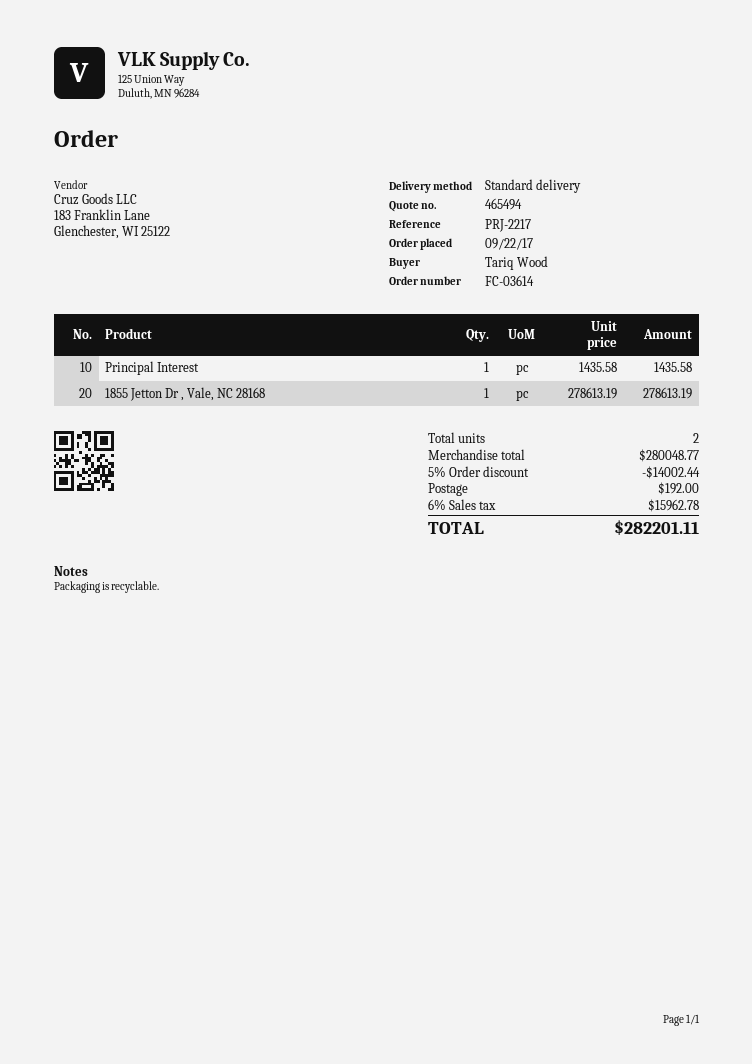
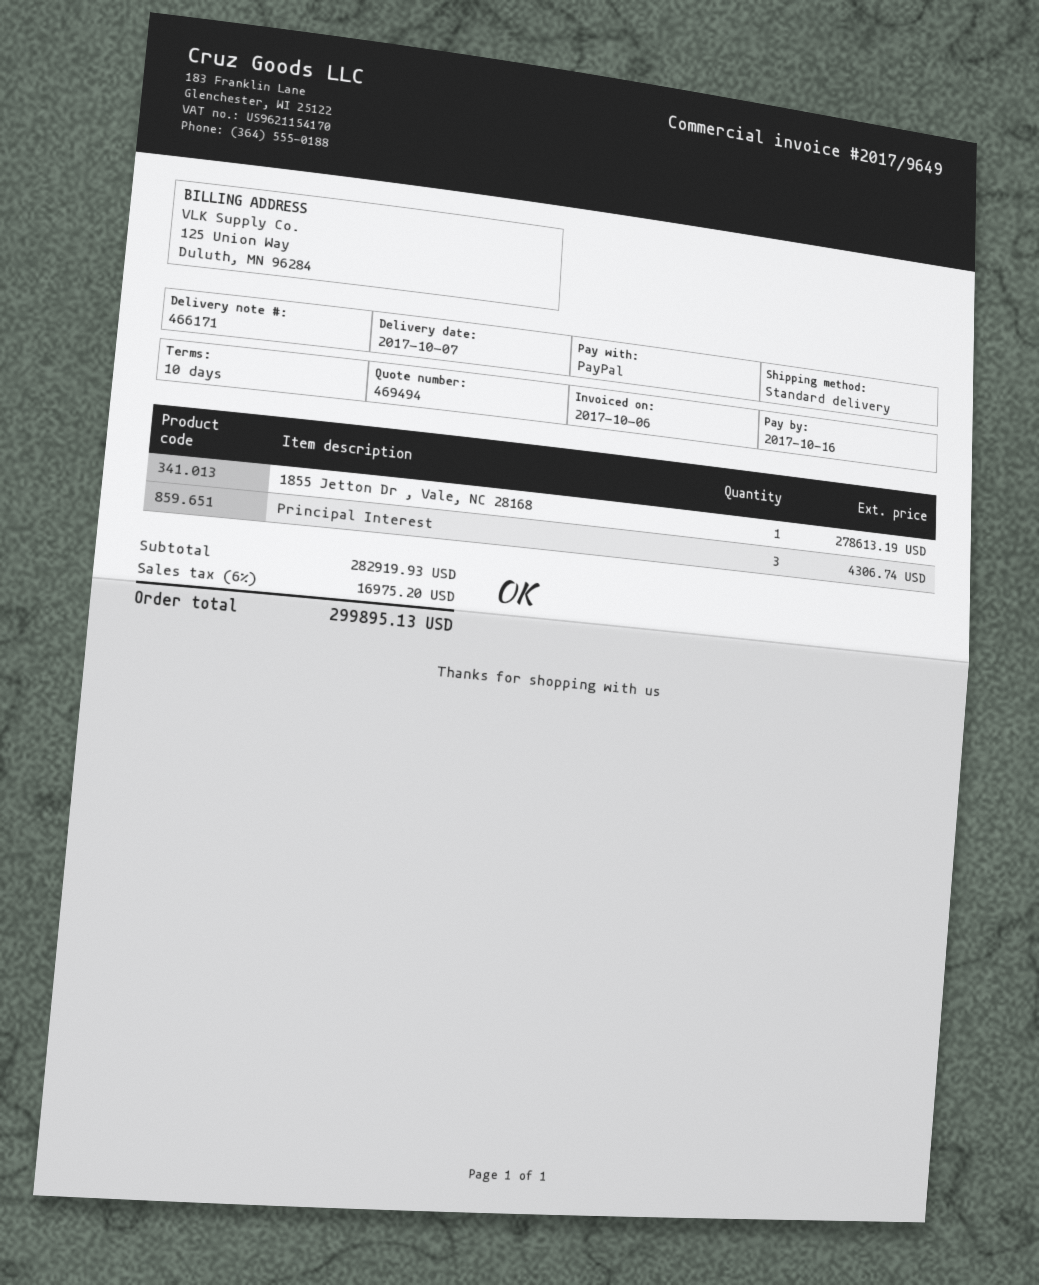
quote number: 465494 -> 469494
Principal Interest: 1 for 1435.58 -> 3 for 4306.74
subtotal: 280048.77 -> 282919.93
discount: 5% = 14002.44 -> none
shipping: 192.00 -> none
tax: 6% = 15962.78 -> 6% = 16975.20
total: 282201.11 -> 299895.13

